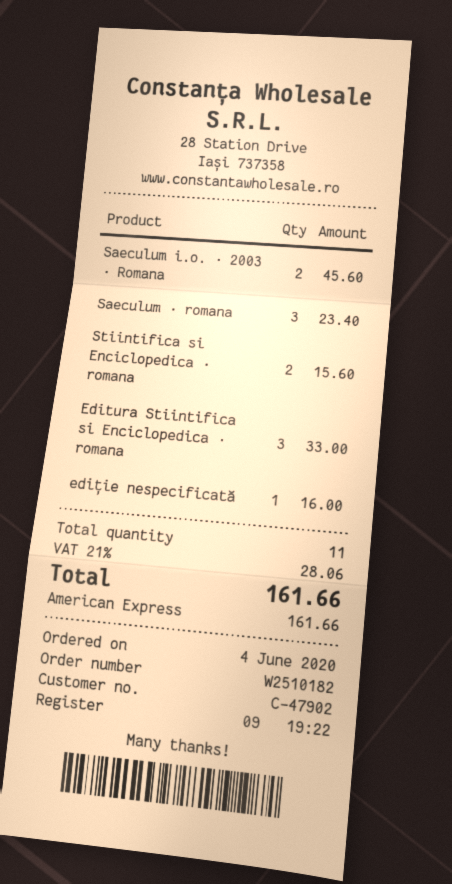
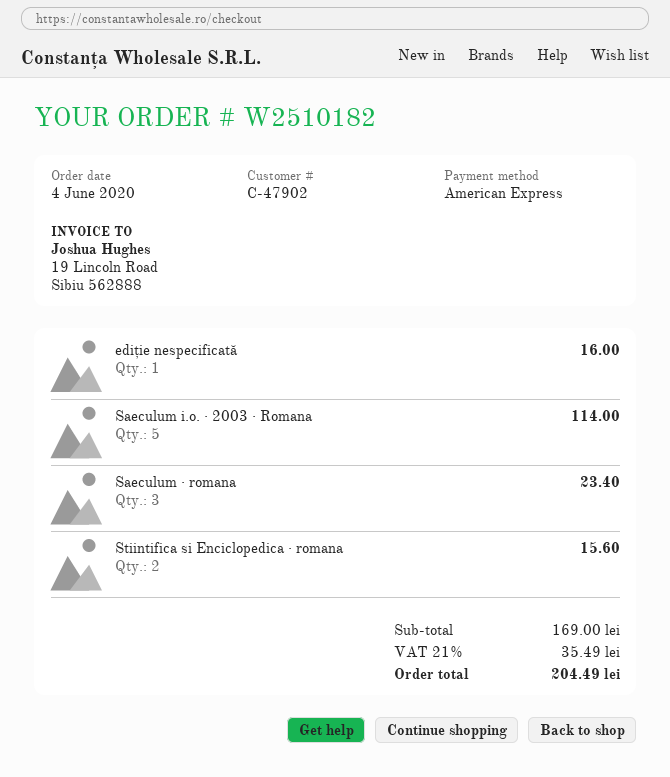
Saeculum i.o. · 2003 · Romana: 2 for 45.60 -> 5 for 114.00
Editura Stiintifica si Enciclopedica · romana: 3 for 33.00 -> none
tax: 21% = 28.06 -> 21% = 35.49
total: 161.66 -> 204.49

